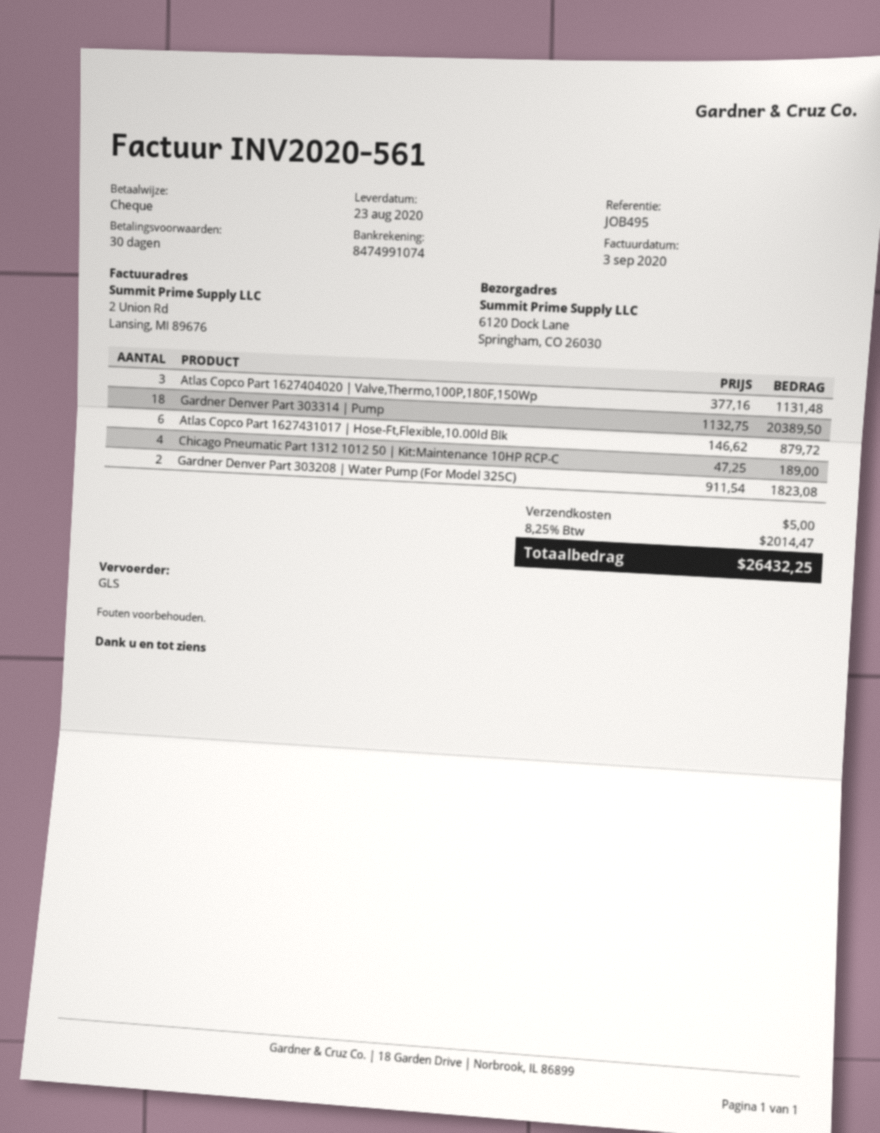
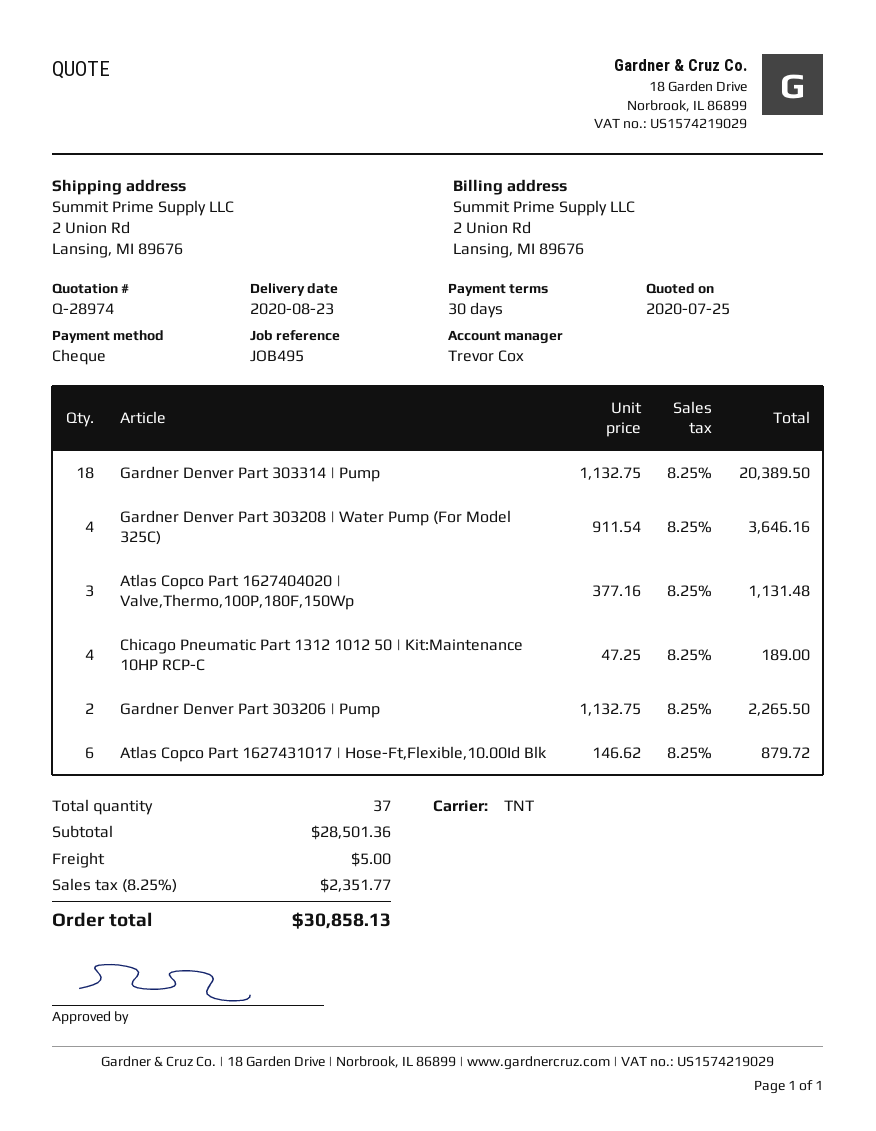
shipping method: GLS -> TNT
ship to: 6120 Dock Lane, Springham, CO 26030 -> 2 Union Rd, Lansing, MI 89676
Gardner Denver Part 303208 | Water Pump (For Model 325C): 2 x 911.54 = 1823.08 -> 4 x 911.54 = 3646.16
Gardner Denver Part 303206 | Pump: none -> 2 x 1132.75 = 2265.50
tax: 8.25% = 2014.47 -> 8.25% = 2351.77
total: 26432.25 -> 30858.13

